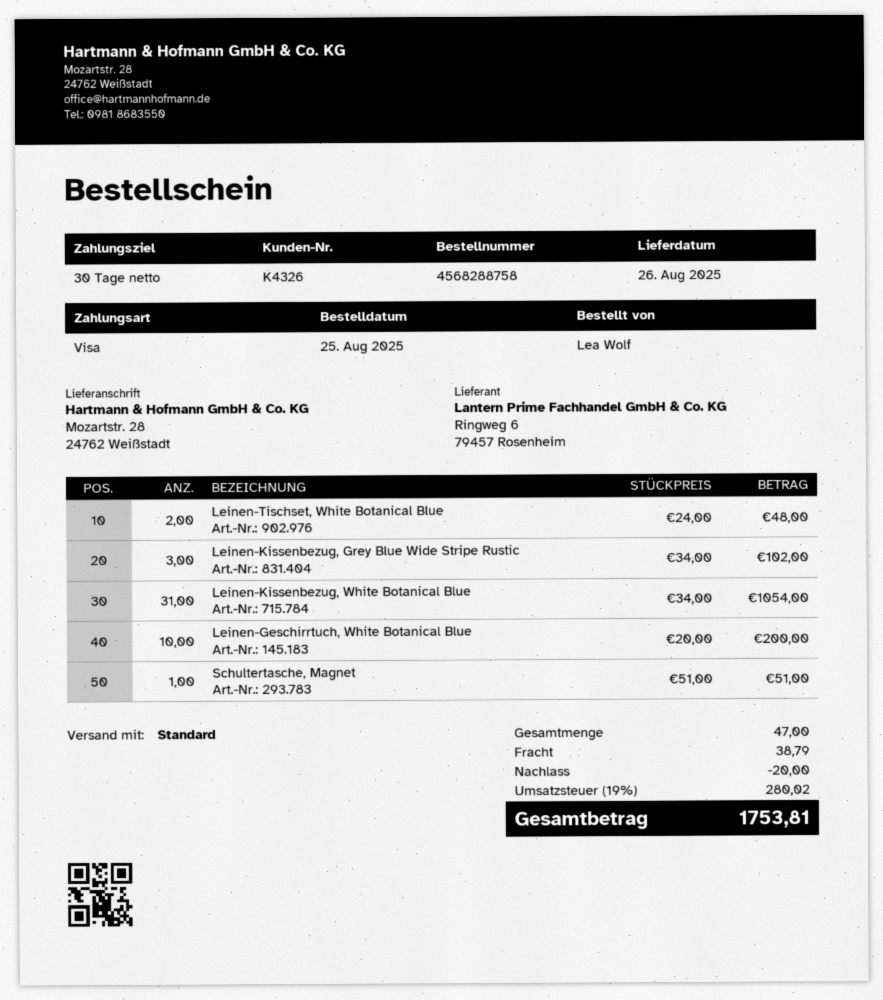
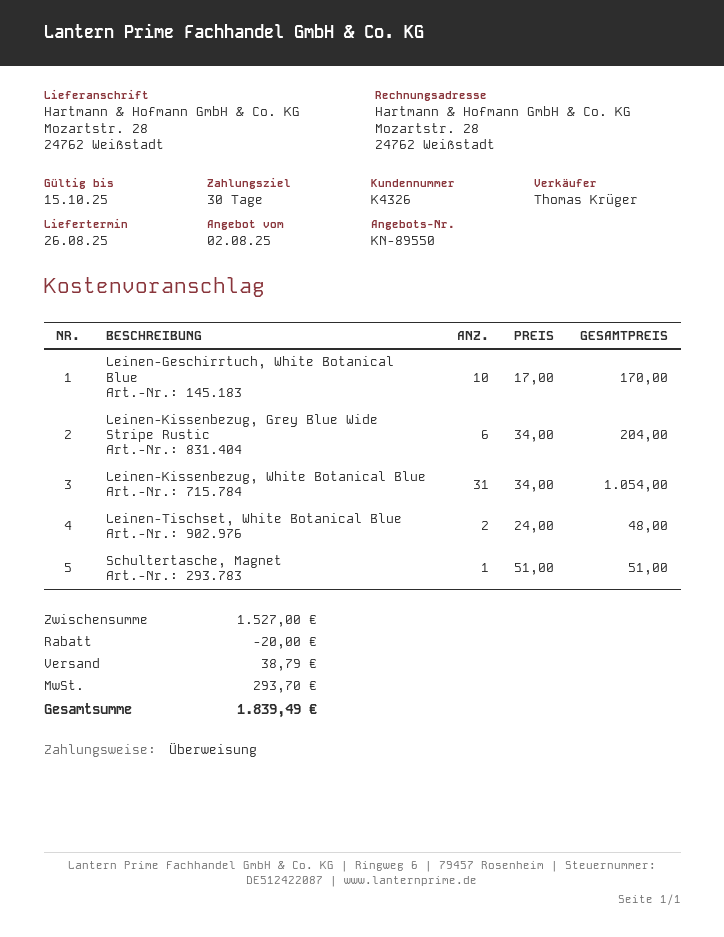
payment method: Visa -> bank transfer
Leinen-Kissenbezug, Grey Blue Wide Stripe Rustic: 3 x 34.00 = 102.00 -> 6 x 34.00 = 204.00
Leinen-Geschirrtuch, White Botanical Blue: 10 x 20.00 = 200.00 -> 10 x 17.00 = 170.00
tax: 280.02 -> 293.70
total: 1753.81 -> 1839.49

